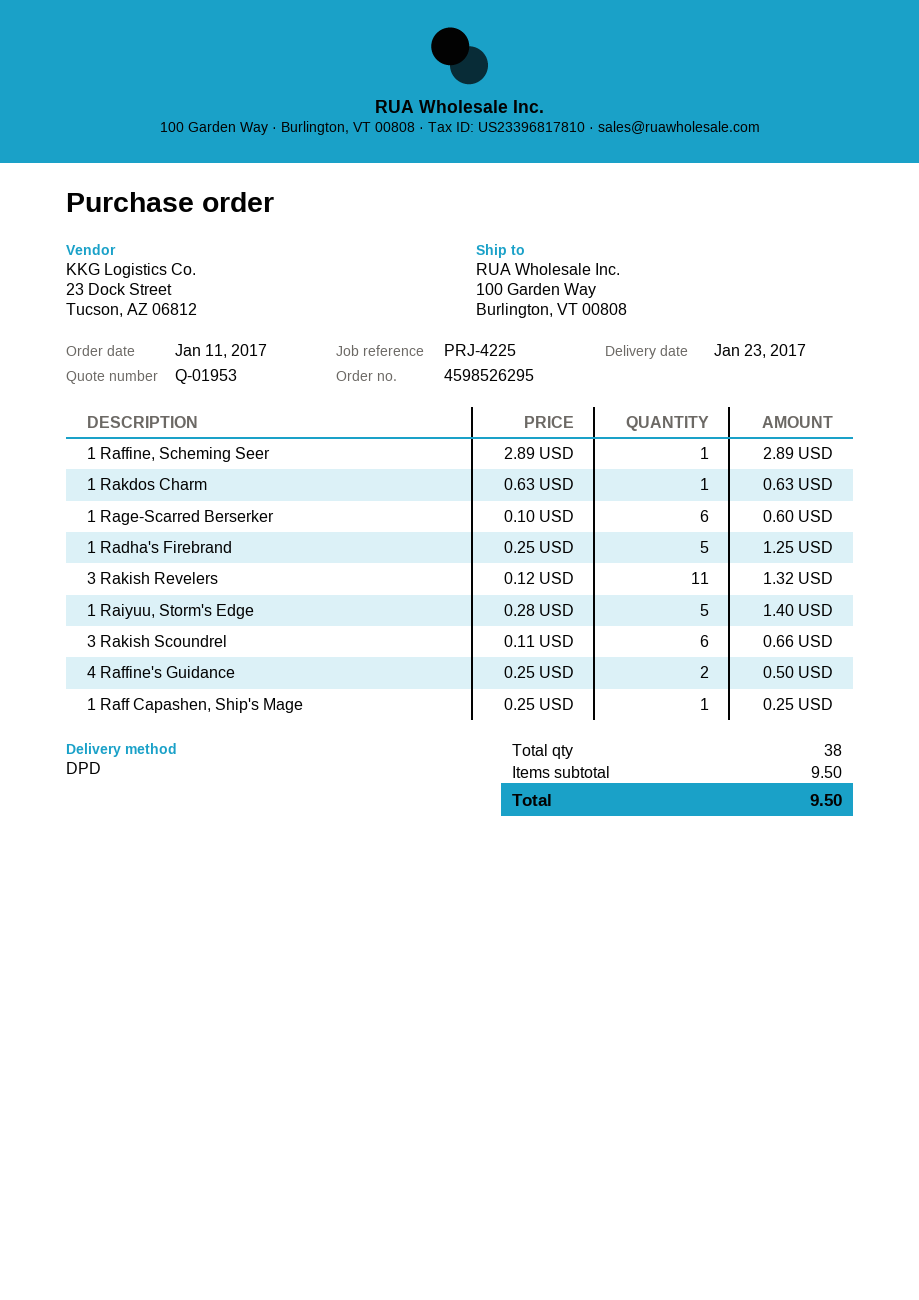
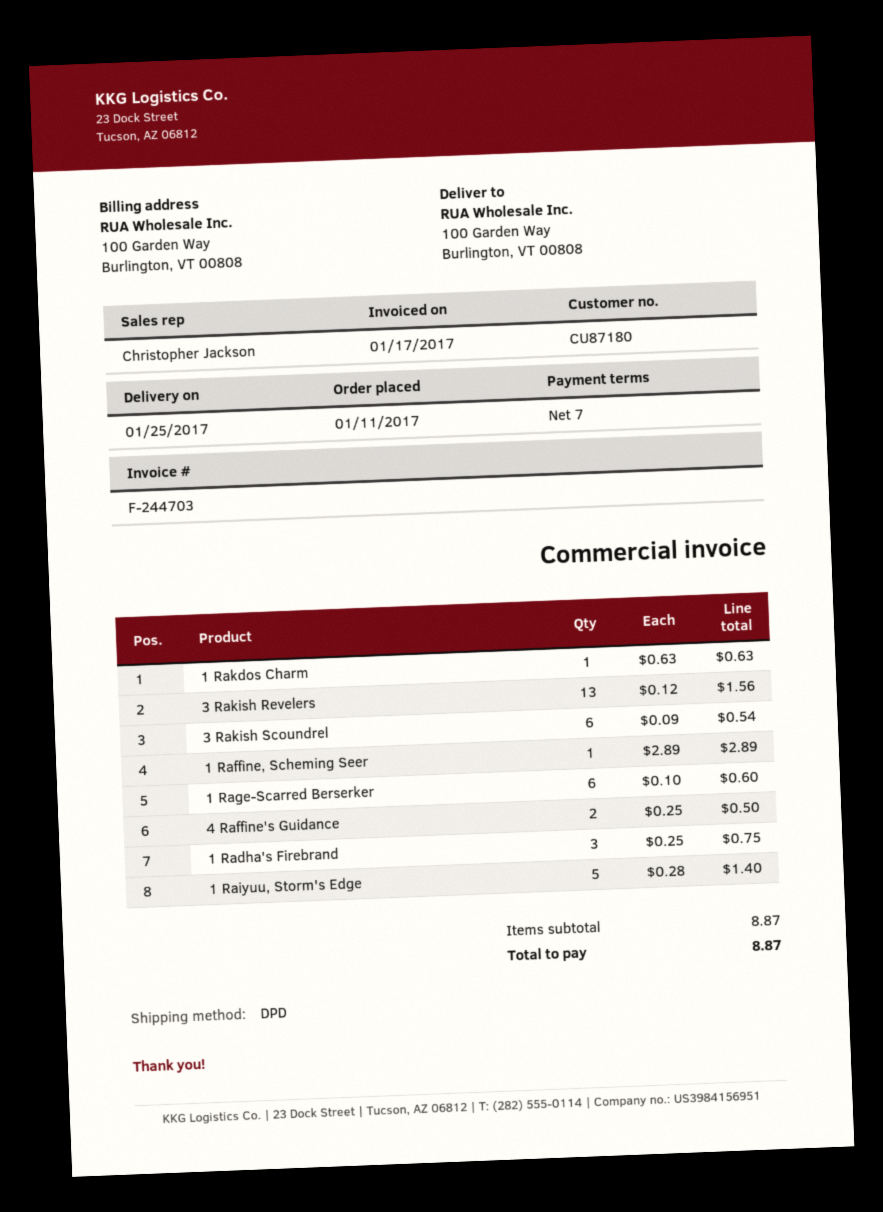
delivery date: 2017-01-23 -> 2017-01-25
1 Radha's Firebrand: 5 x 0.25 = 1.25 -> 3 x 0.25 = 0.75
3 Rakish Revelers: 11 x 0.12 = 1.32 -> 13 x 0.12 = 1.56
3 Rakish Scoundrel: 6 x 0.11 = 0.66 -> 6 x 0.09 = 0.54
1 Raff Capashen, Ship's Mage: 1 x 0.25 = 0.25 -> none
subtotal: 9.50 -> 8.87
total: 9.50 -> 8.87

